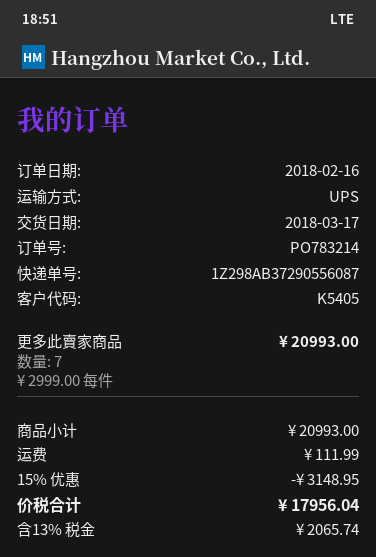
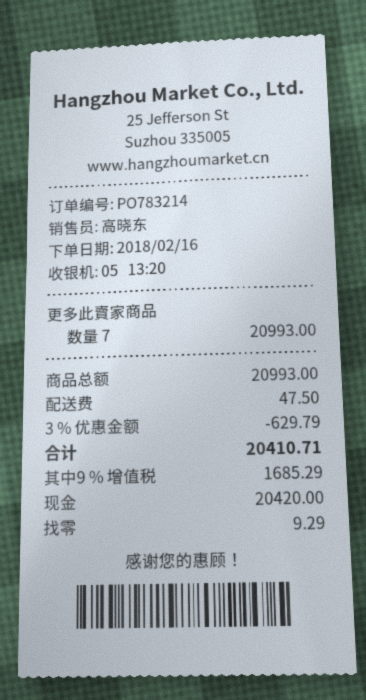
discount: 15% = 3148.95 -> 3% = 629.79
shipping: 111.99 -> 47.50
tax: 13% = 2065.74 -> 9% = 1685.29
total: 17956.04 -> 20410.71

